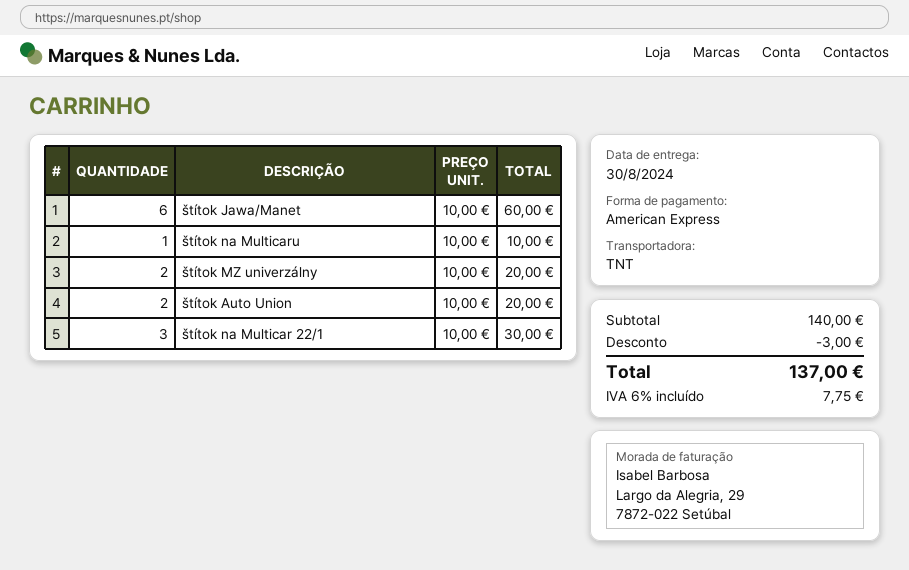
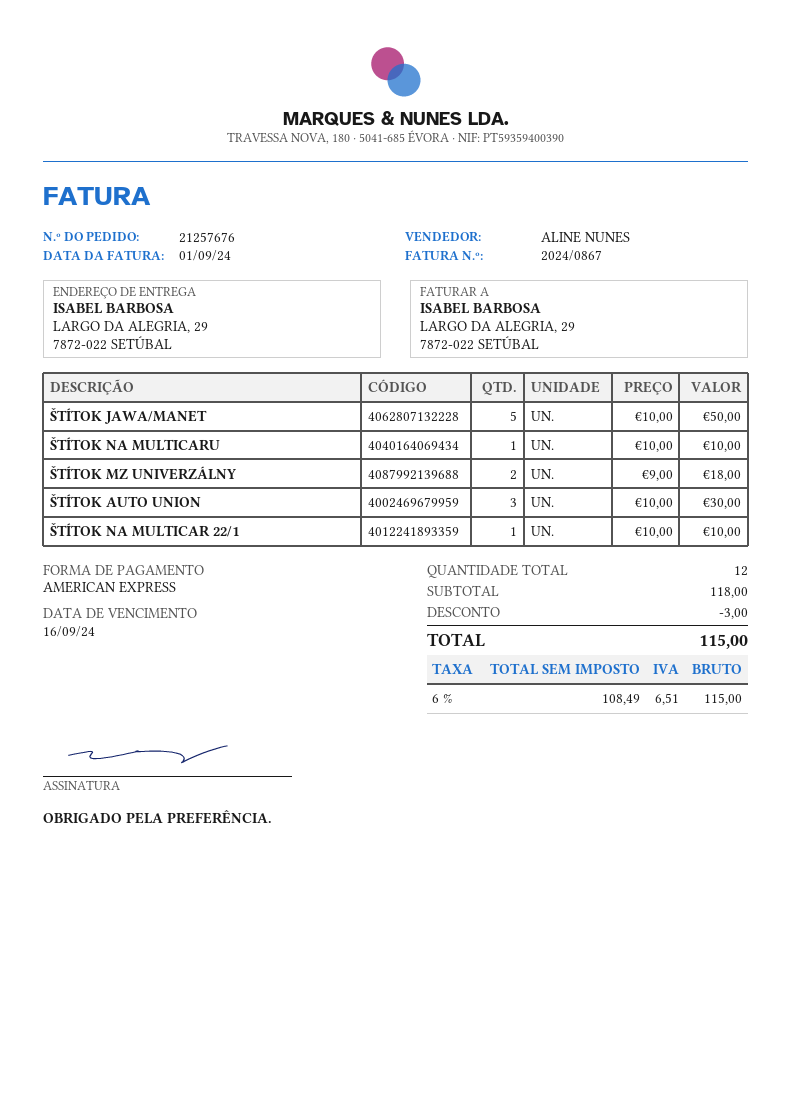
štítok Jawa/Manet: 6 x 10.00 = 60.00 -> 5 x 10.00 = 50.00
štítok MZ univerzálny: 2 x 10.00 = 20.00 -> 2 x 9.00 = 18.00
štítok Auto Union: 2 x 10.00 = 20.00 -> 3 x 10.00 = 30.00
štítok na Multicar 22/1: 3 x 10.00 = 30.00 -> 1 x 10.00 = 10.00
subtotal: 140.00 -> 118.00
tax: 6% = 7.75 -> 6% = 6.51
total: 137.00 -> 115.00

